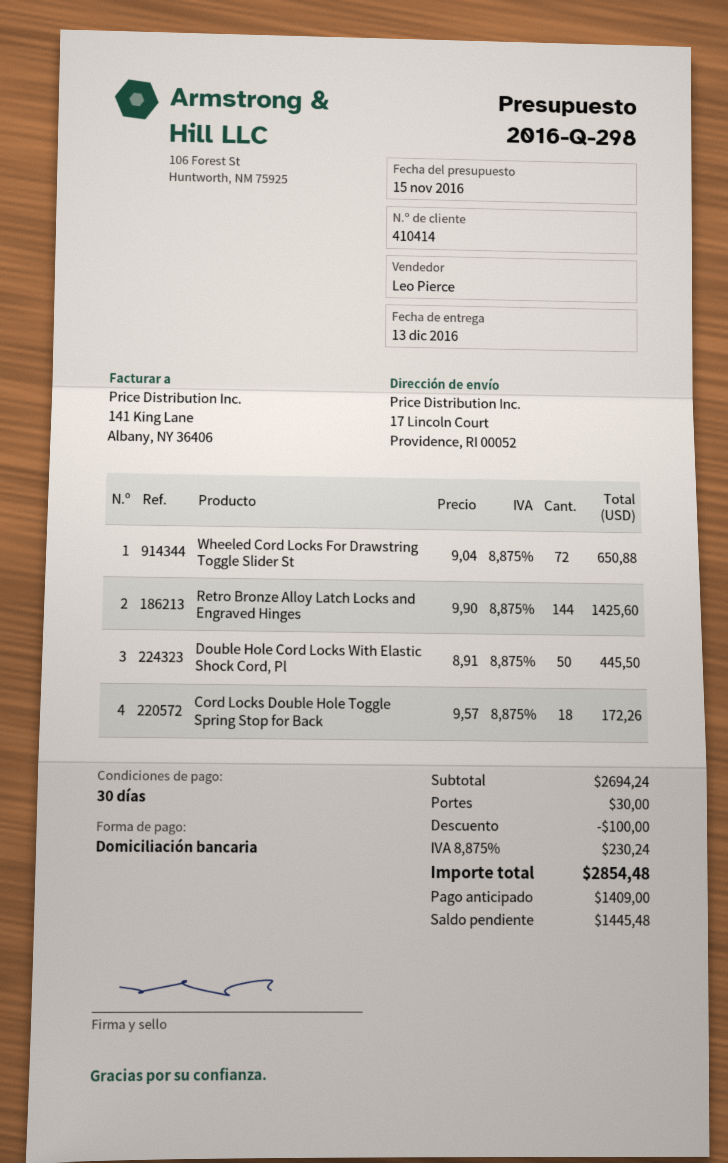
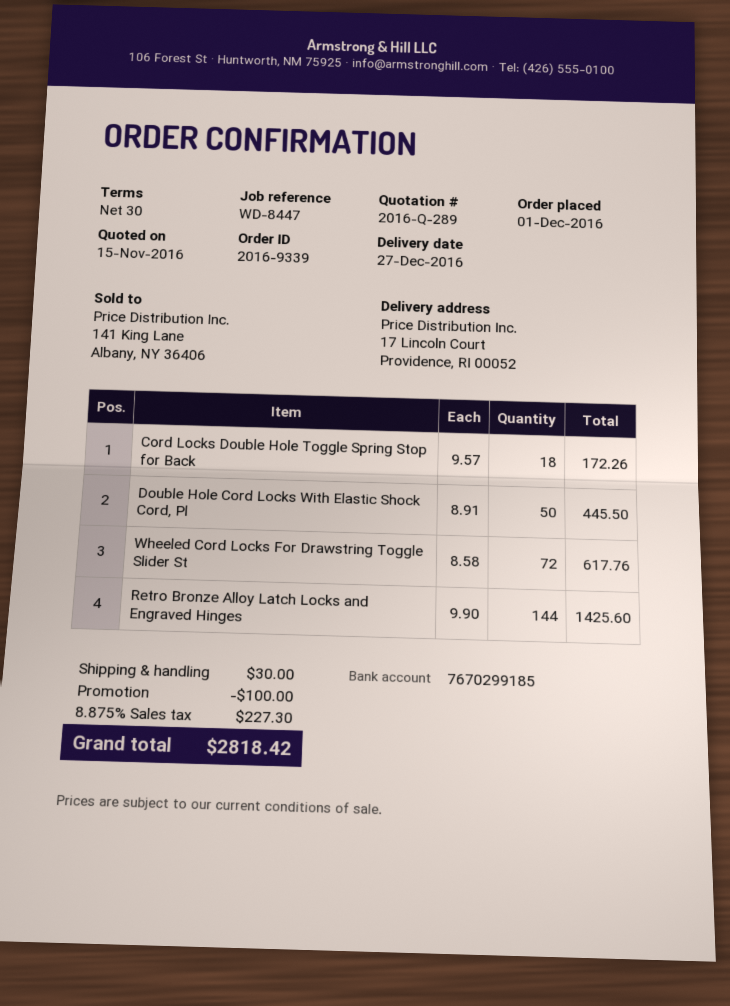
quote number: 2016-Q-298 -> 2016-Q-289
delivery date: 2016-12-13 -> 2016-12-27
Wheeled Cord Locks For Drawstring Toggle Slider St: 72 x 9.04 = 650.88 -> 72 x 8.58 = 617.76
tax: 8.875% = 230.24 -> 8.875% = 227.30
total: 2854.48 -> 2818.42

